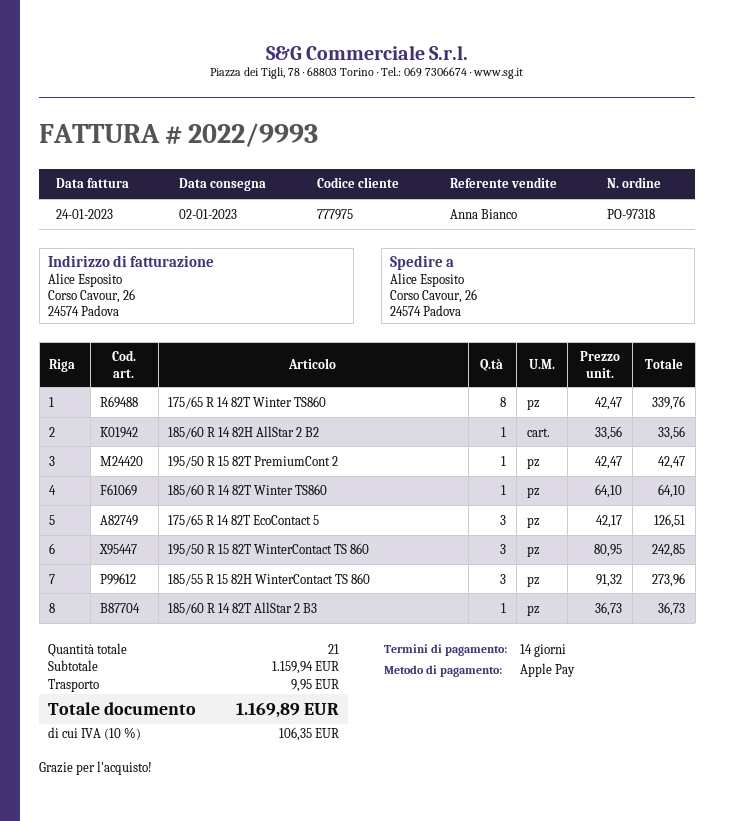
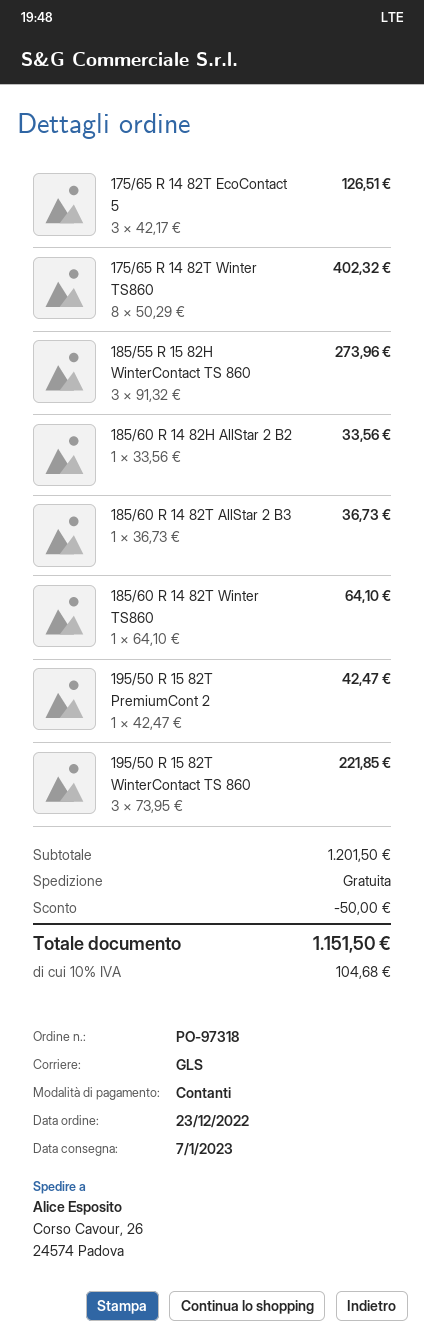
delivery date: 2023-01-02 -> 2023-01-07
payment method: Apple Pay -> cash
175/65 R 14 82T Winter TS860: 8 x 42.47 = 339.76 -> 8 x 50.29 = 402.32
195/50 R 15 82T WinterContact TS 860: 3 x 80.95 = 242.85 -> 3 x 73.95 = 221.85
subtotal: 1159.94 -> 1201.50
discount: none -> 50.00
shipping: 9.95 -> 0.00
tax: 10% = 106.35 -> 10% = 104.68
total: 1169.89 -> 1151.50

